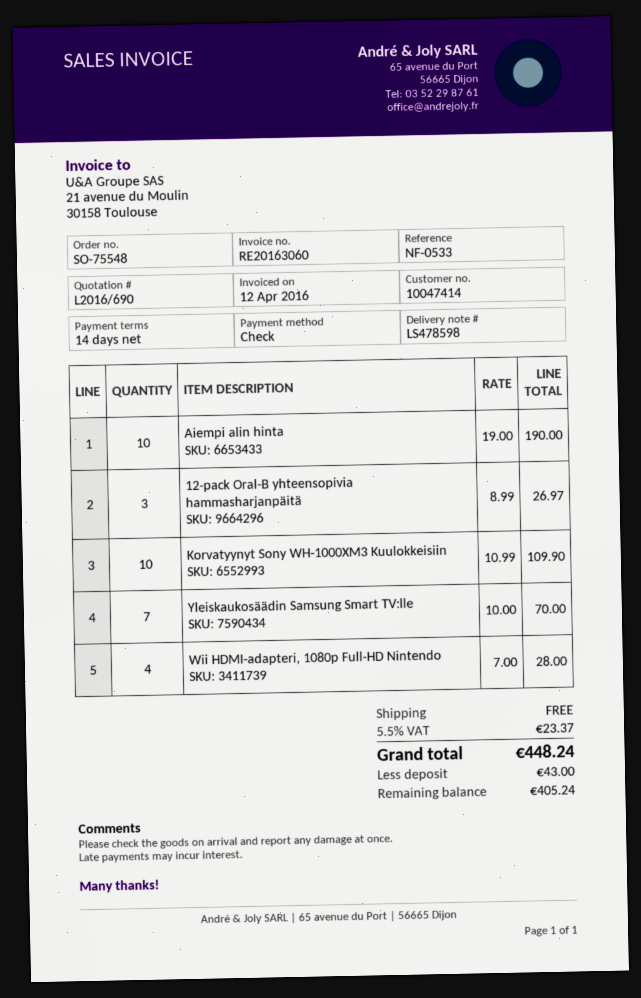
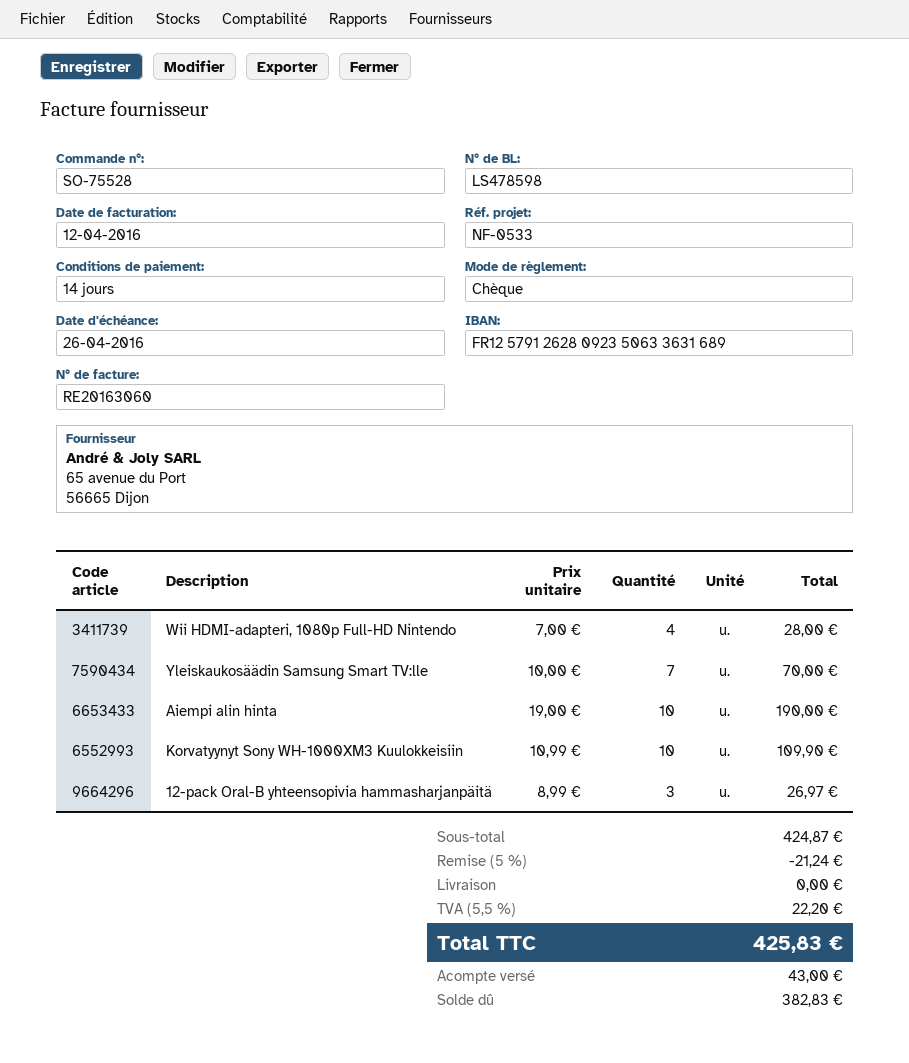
order number: SO-75548 -> SO-75528
discount: none -> 5% = 21.24
tax: 5.5% = 23.37 -> 5.5% = 22.20
total: 448.24 -> 425.83
balance: 405.24 -> 382.83

